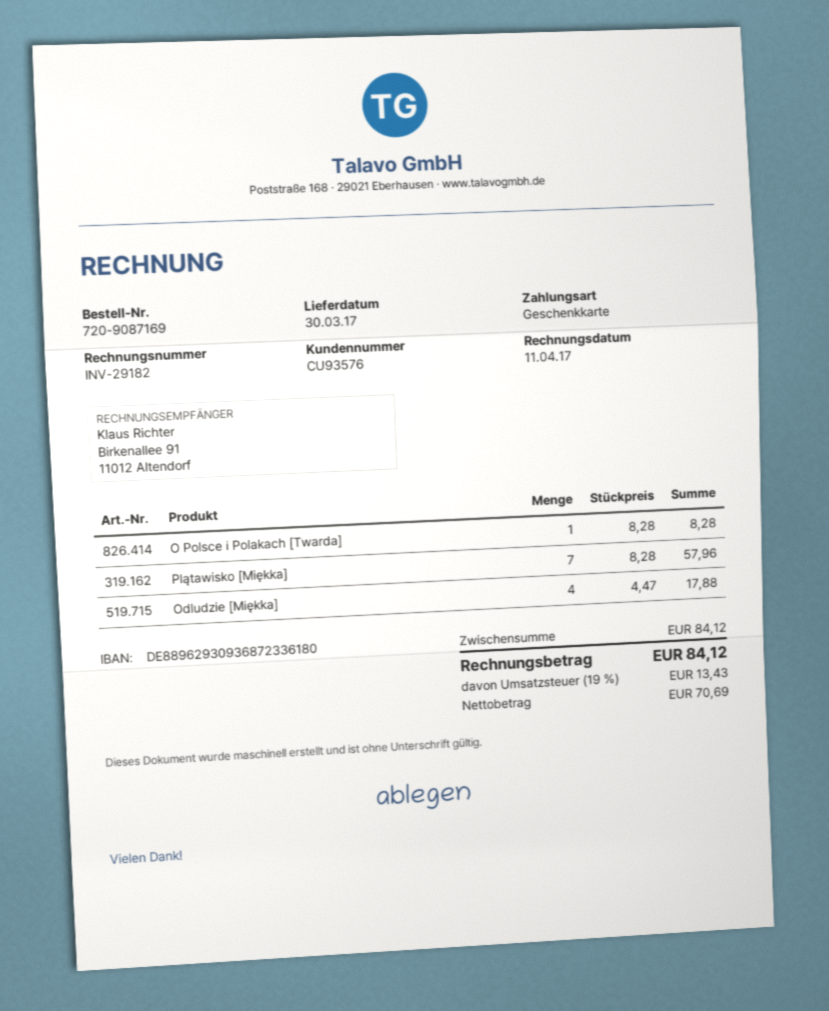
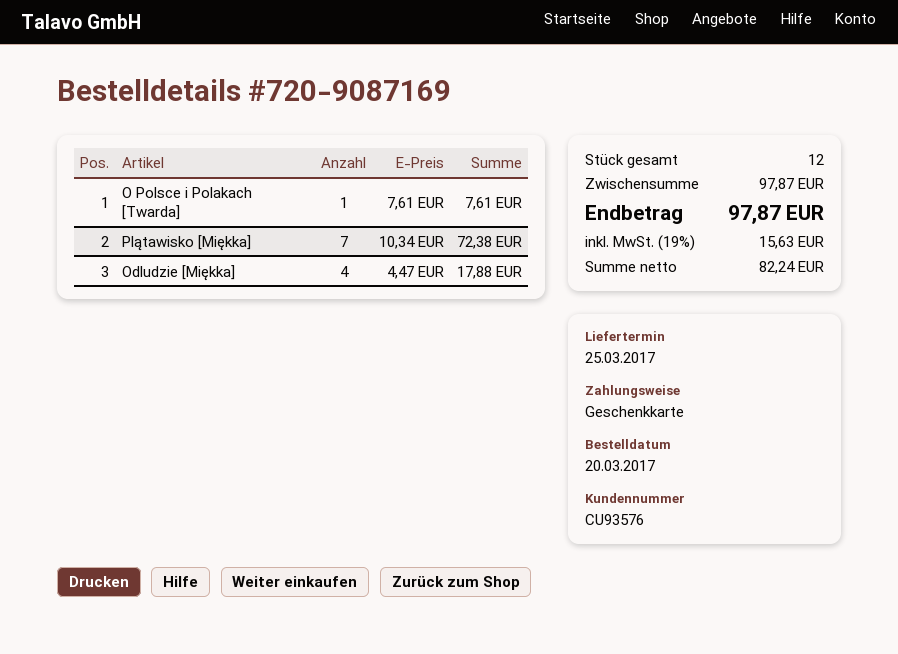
delivery date: 2017-03-30 -> 2017-03-25
O Polsce i Polakach [Twarda]: 1 x 8.28 = 8.28 -> 1 x 7.61 = 7.61
Plątawisko [Miękka]: 7 x 8.28 = 57.96 -> 7 x 10.34 = 72.38
subtotal: 84.12 -> 97.87
net: 70.69 -> 82.24
tax: 19% = 13.43 -> 19% = 15.63
total: 84.12 -> 97.87

